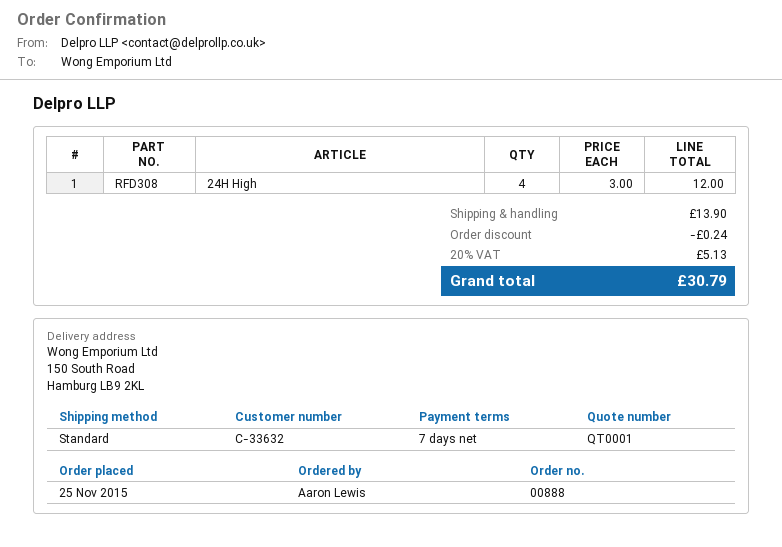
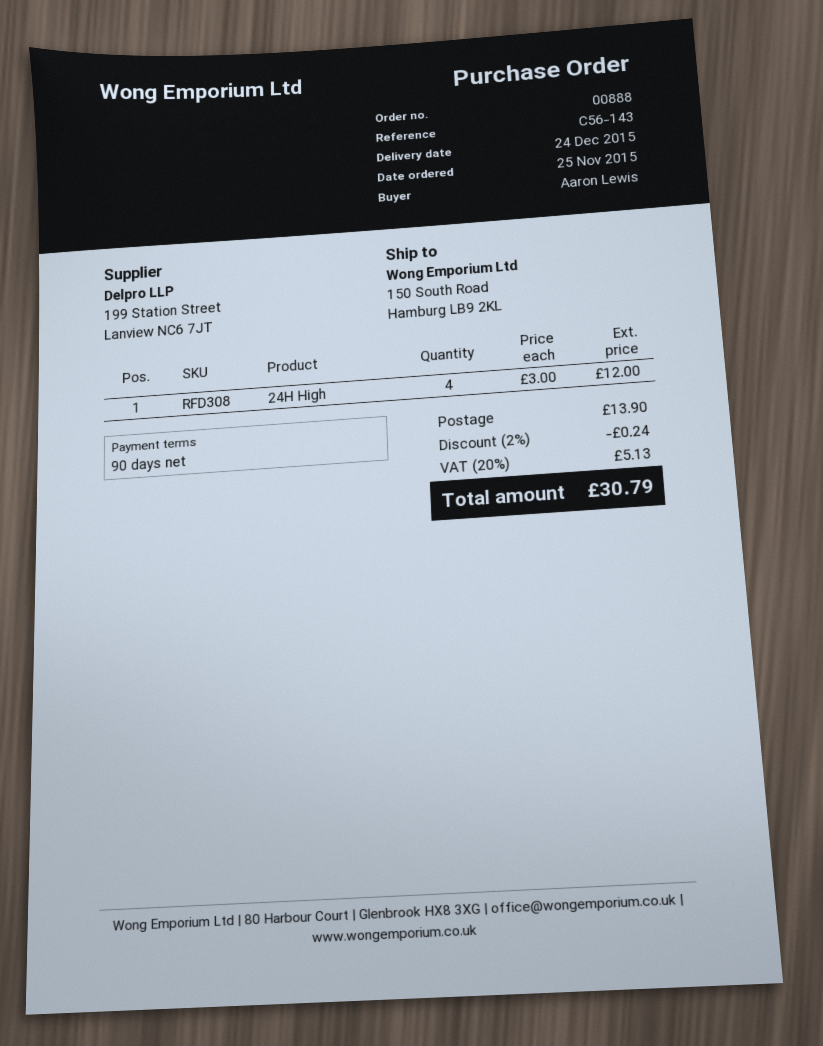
payment terms: 7 days -> 90 days

